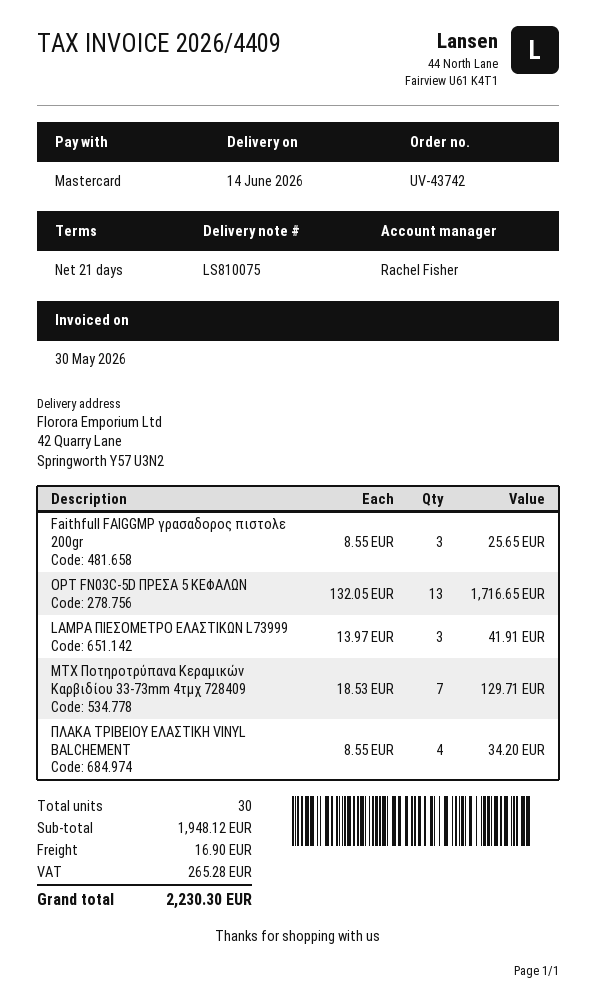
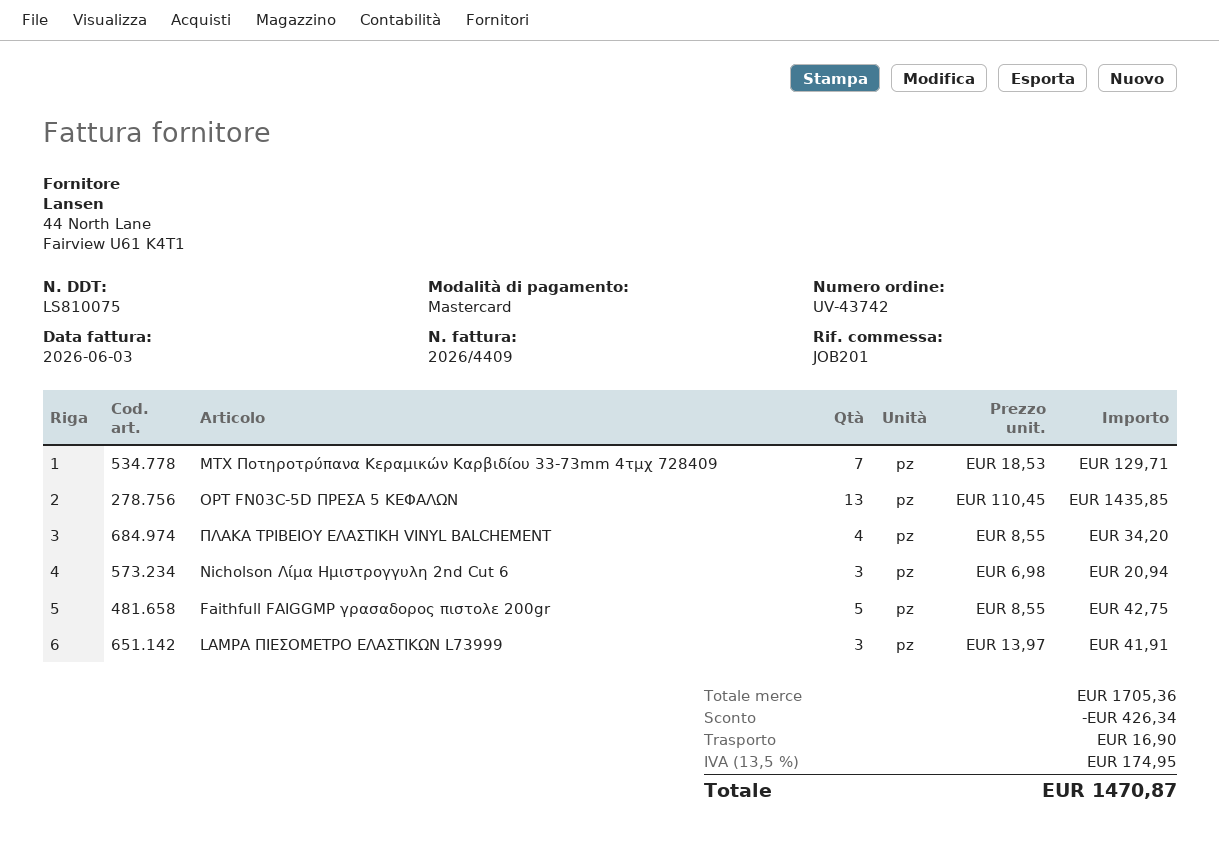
invoice date: 2026-05-30 -> 2026-06-03
Faithfull FAIGGMP γρασαδορος πιστολε 200gr: 3 x 8.55 = 25.65 -> 5 x 8.55 = 42.75
OPT FN03C-5D ΠΡΕΣΑ 5 ΚΕΦΑΛΩΝ: 13 x 132.05 = 1716.65 -> 13 x 110.45 = 1435.85
Nicholson Λίμα Ημιστρογγυλη 2nd Cut 6: none -> 3 x 6.98 = 20.94
subtotal: 1948.12 -> 1705.36
discount: none -> 426.34
tax: 265.28 -> 174.95
total: 2230.30 -> 1470.87

